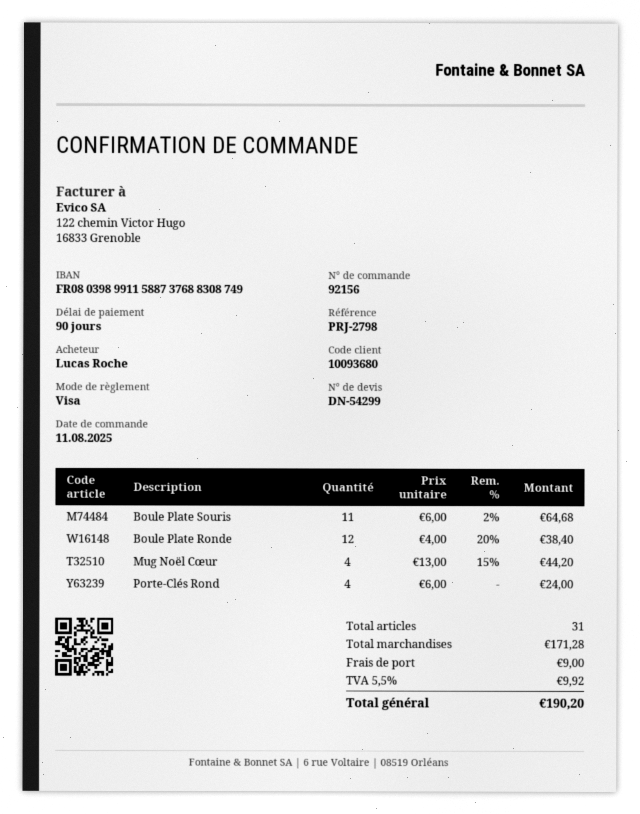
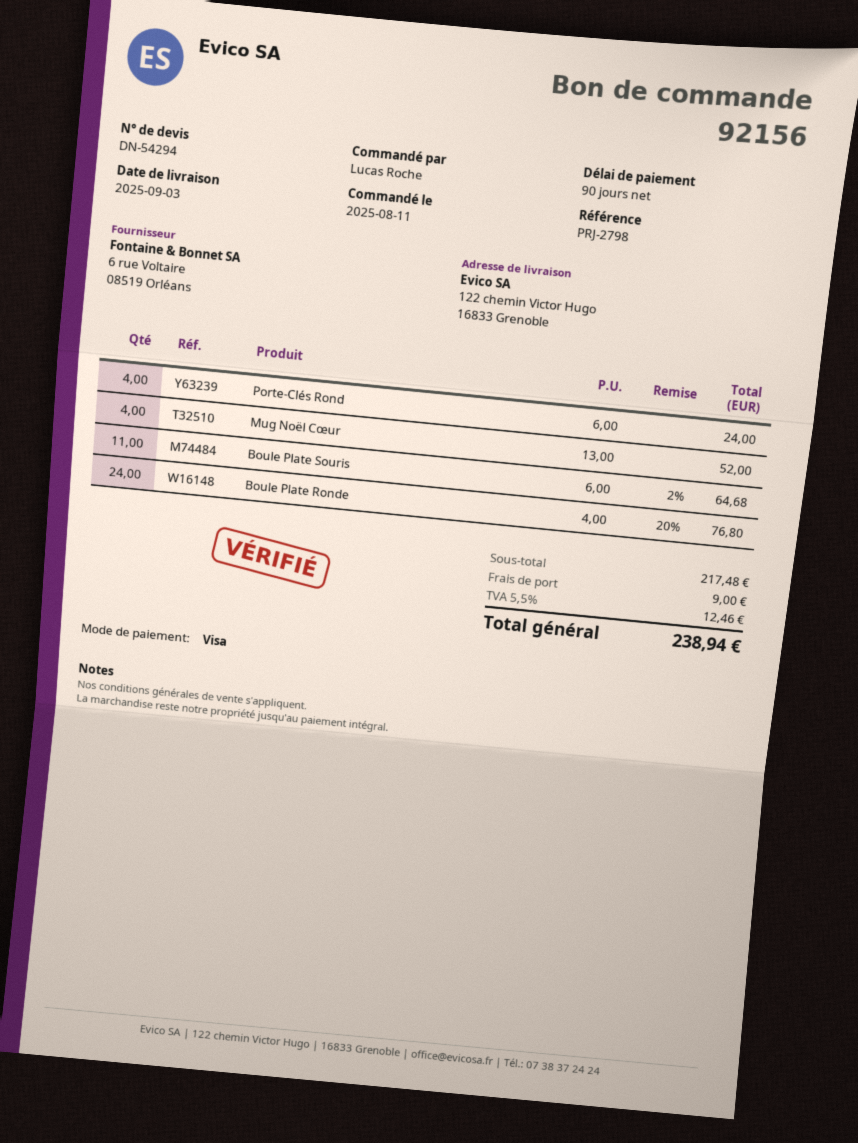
quote number: DN-54299 -> DN-54294
Boule Plate Ronde: 12 x 4.00 - 20% = 38.40 -> 24 x 4.00 - 20% = 76.80
Mug Noël Cœur: 4 x 13.00 - 15% = 44.20 -> 4 x 13.00 = 52.00
subtotal: 171.28 -> 217.48
tax: 5.5% = 9.92 -> 5.5% = 12.46
total: 190.20 -> 238.94

